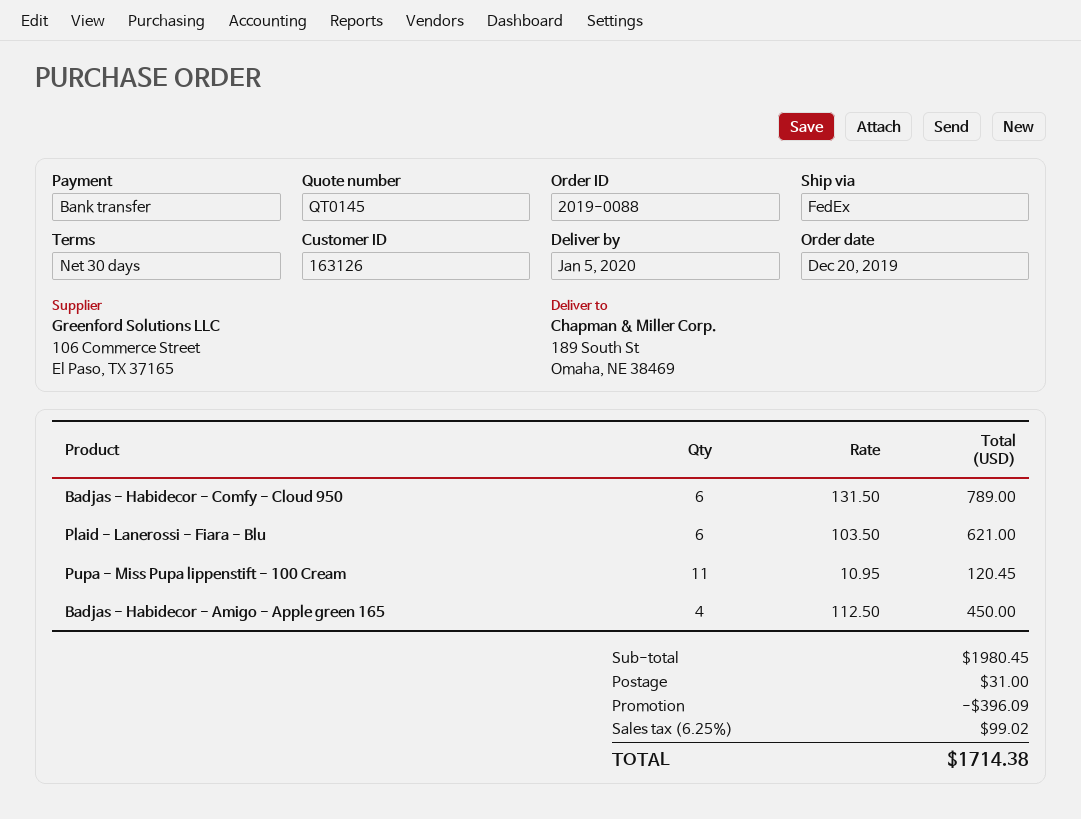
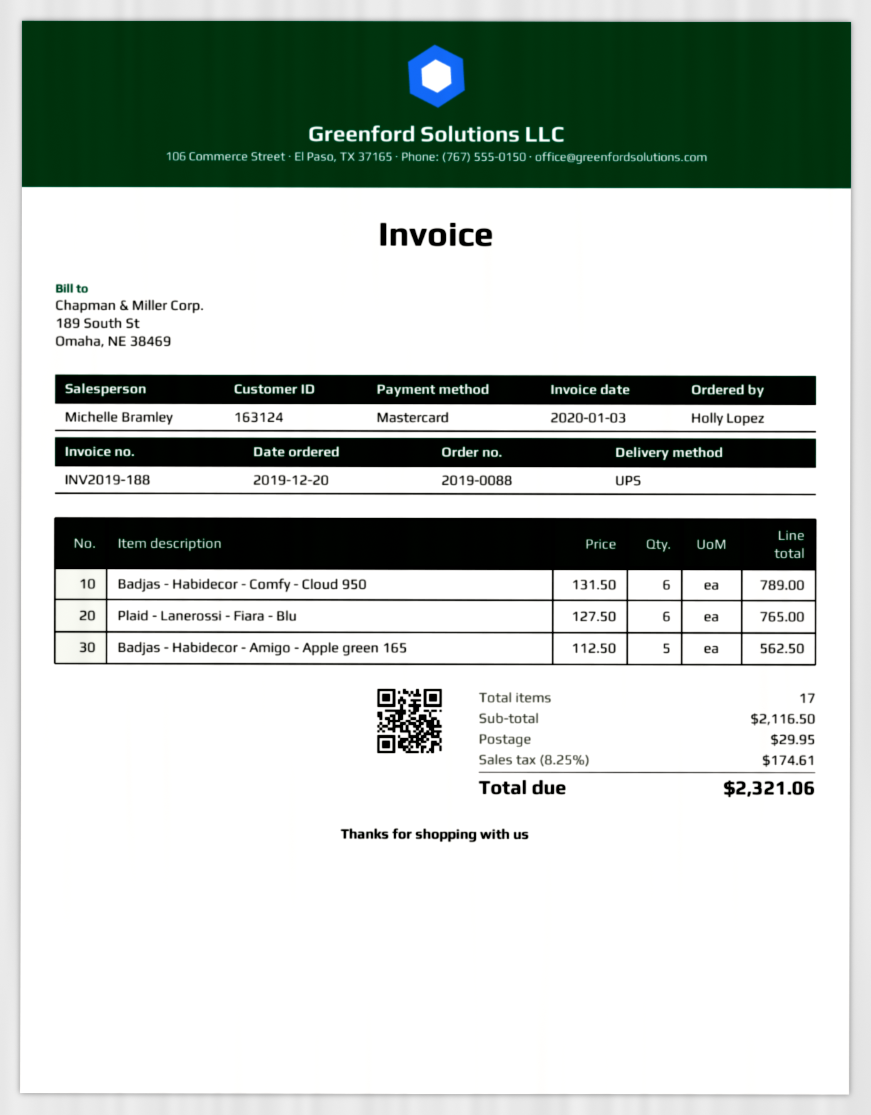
customer number: 163126 -> 163124
payment method: bank transfer -> Mastercard
shipping method: FedEx -> UPS
Plaid - Lanerossi - Fiara - Blu: 6 x 103.50 = 621.00 -> 6 x 127.50 = 765.00
Pupa - Miss Pupa lippenstift - 100 Cream: 11 x 10.95 = 120.45 -> none
Badjas - Habidecor - Amigo - Apple green 165: 4 x 112.50 = 450.00 -> 5 x 112.50 = 562.50
subtotal: 1980.45 -> 2116.50
discount: 396.09 -> none
shipping: 31.00 -> 29.95
tax: 6.25% = 99.02 -> 8.25% = 174.61
total: 1714.38 -> 2321.06

